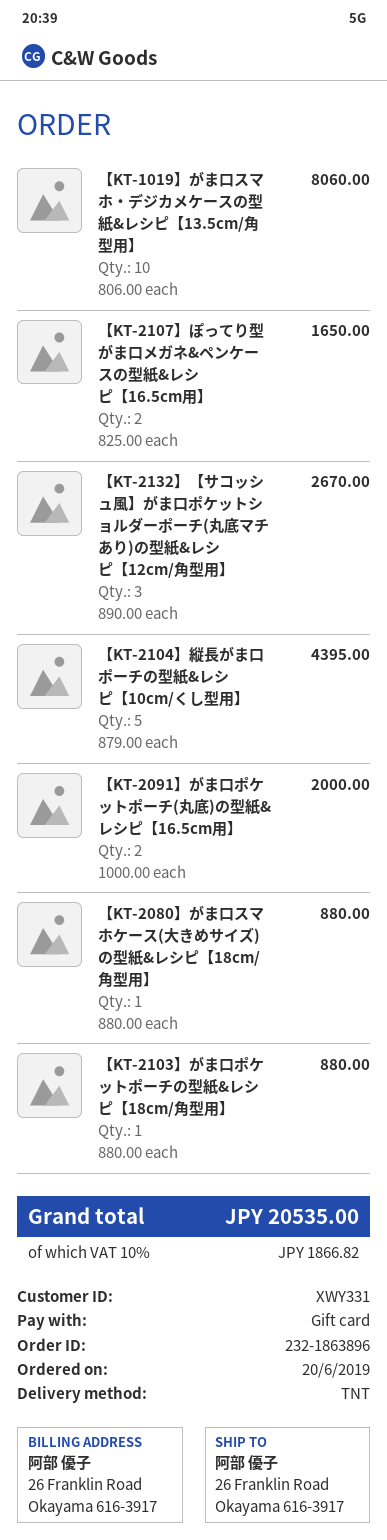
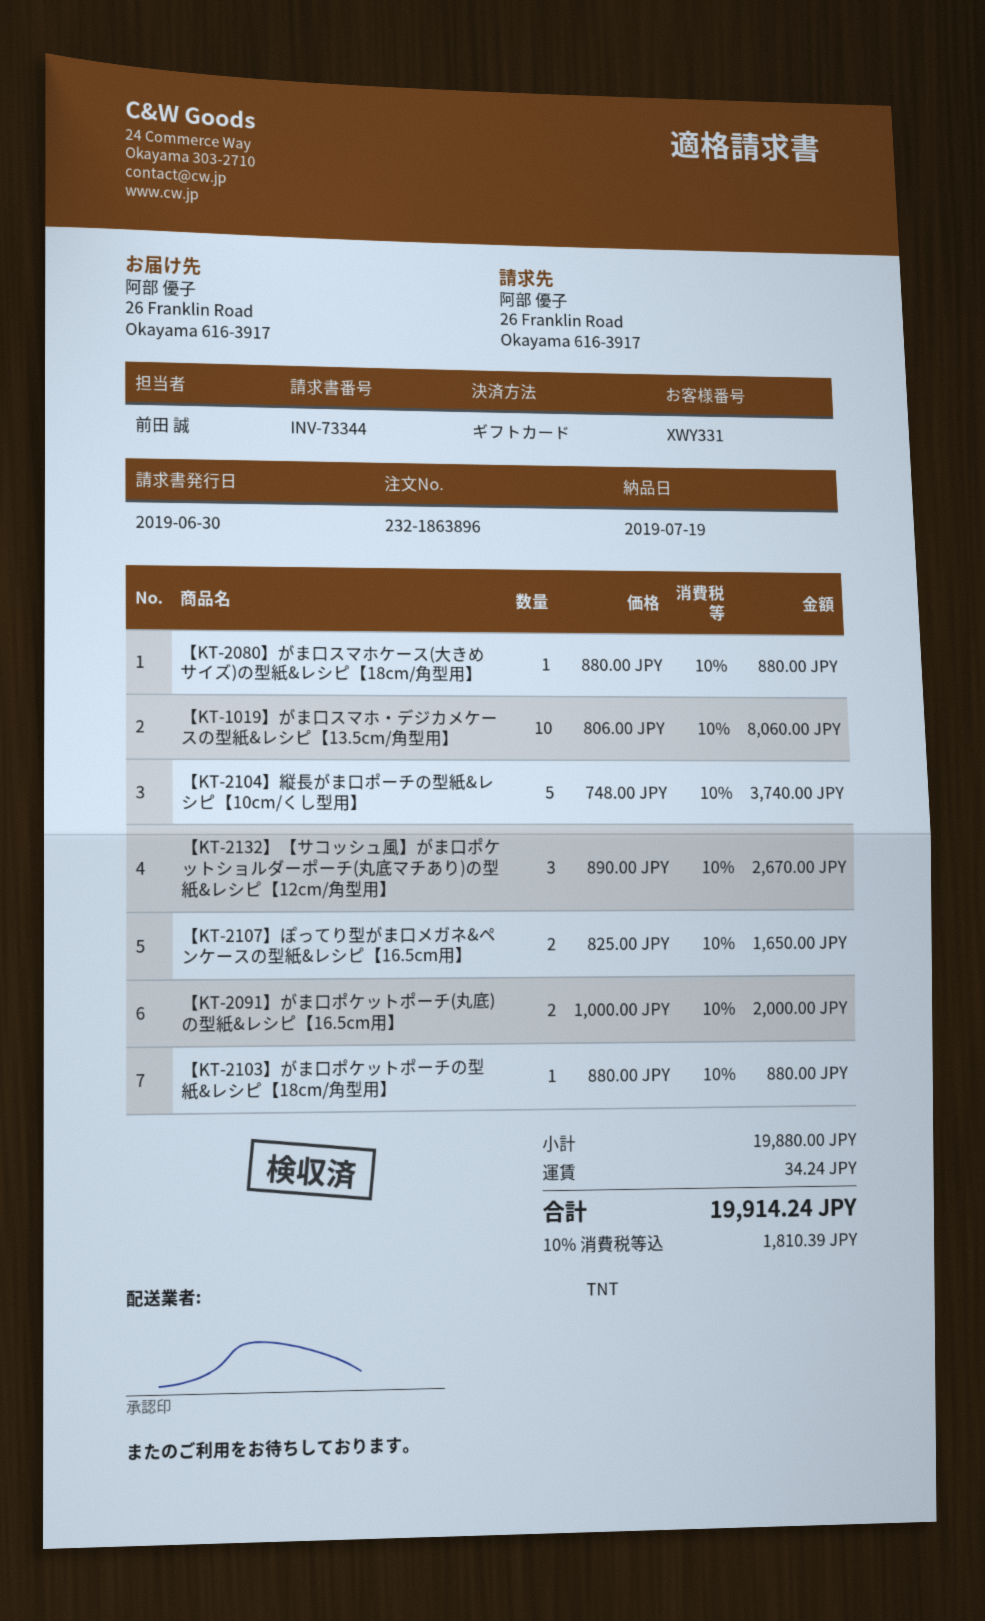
【KT-2104】縦長がま口ポーチの型紙&レシピ【10cm/くし型用】: 5 x 879.00 = 4395.00 -> 5 x 748.00 = 3740.00
shipping: none -> 34.24
tax: 10% = 1866.82 -> 10% = 1810.39
total: 20535.00 -> 19914.24

